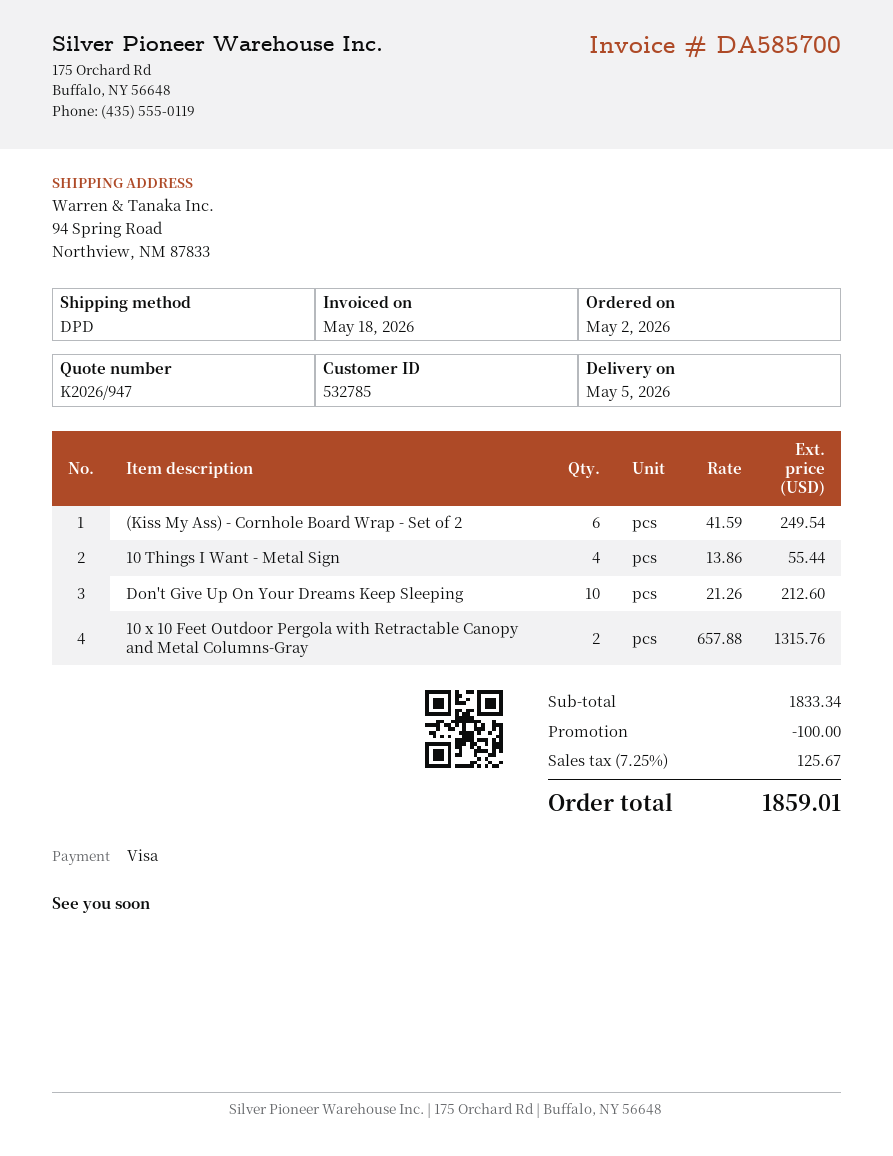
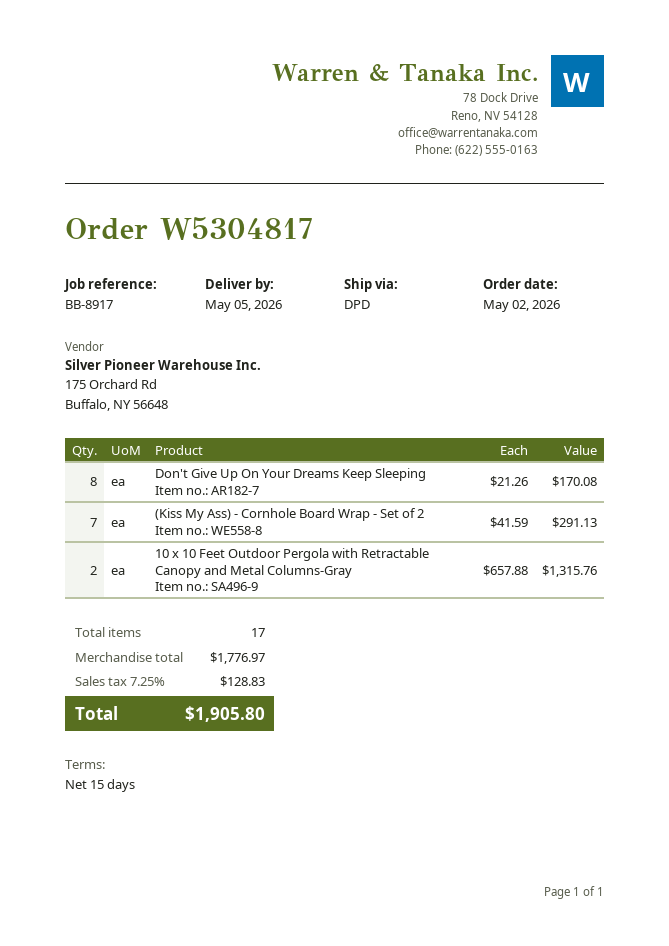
(Kiss My Ass) - Cornhole Board Wrap - Set of 2: 6 x 41.59 = 249.54 -> 7 x 41.59 = 291.13
10 Things I Want - Metal Sign: 4 x 13.86 = 55.44 -> none
Don't Give Up On Your Dreams Keep Sleeping: 10 x 21.26 = 212.60 -> 8 x 21.26 = 170.08
subtotal: 1833.34 -> 1776.97
discount: 100.00 -> none
tax: 7.25% = 125.67 -> 7.25% = 128.83
total: 1859.01 -> 1905.80

